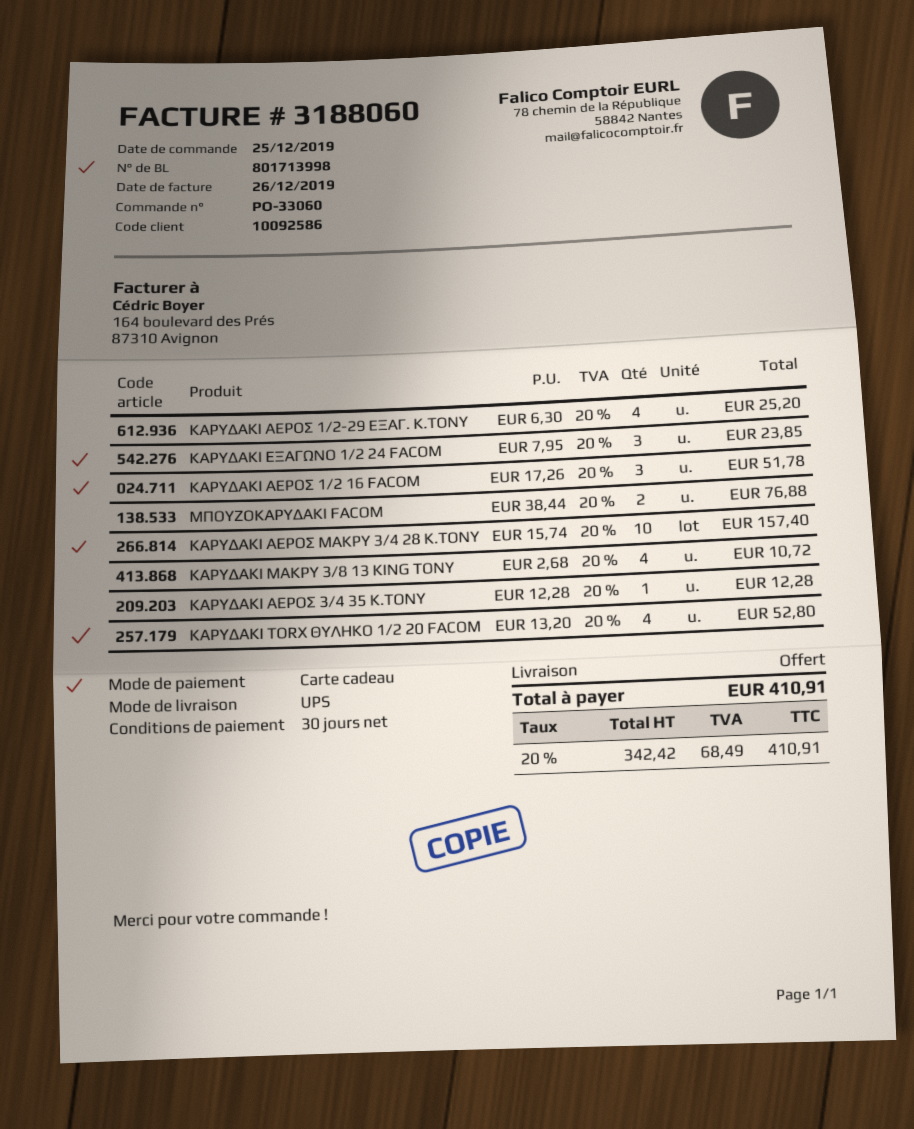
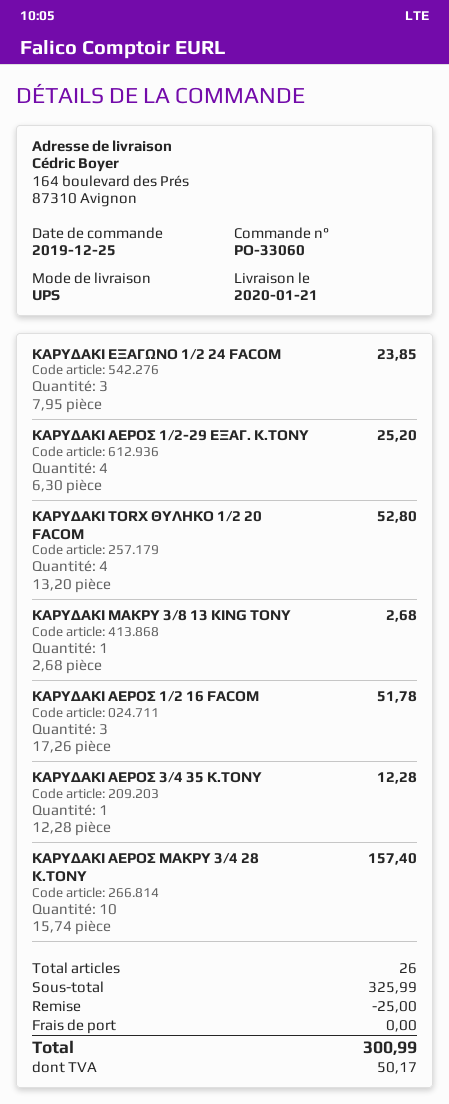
ΜΠΟΥΖΟΚΑΡΥΔΑΚΙ FACOM: 2 x 38.44 = 76.88 -> none
ΚΑΡΥΔΑΚΙ ΜΑΚΡΥ 3/8 13 KING TONY: 4 x 2.68 = 10.72 -> 1 x 2.68 = 2.68
discount: none -> 25.00
tax: 68.49 -> 50.17
total: 410.91 -> 300.99

